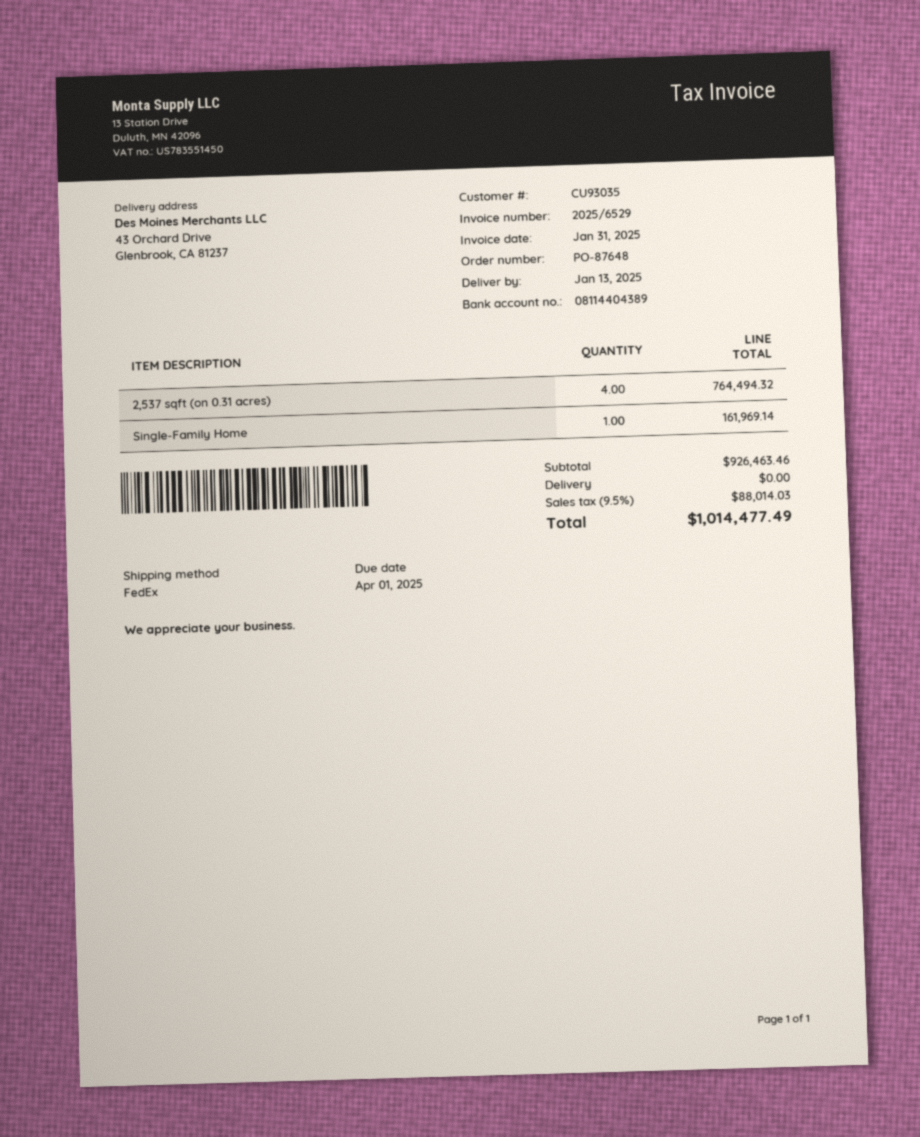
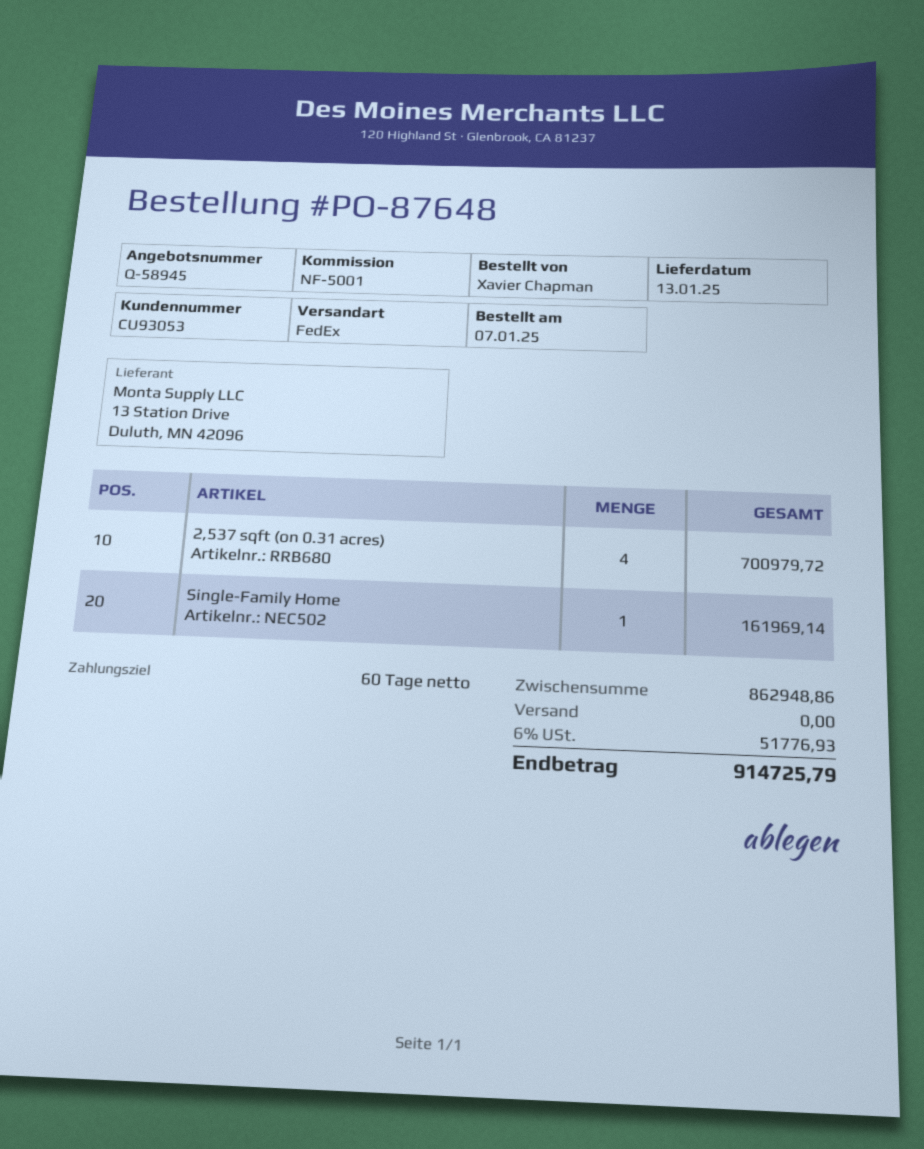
customer number: CU93035 -> CU93053
2,537 sqft (on 0.31 acres): 4 for 764494.32 -> 4 for 700979.72
subtotal: 926463.46 -> 862948.86
tax: 9.5% = 88014.03 -> 6% = 51776.93
total: 1014477.49 -> 914725.79

